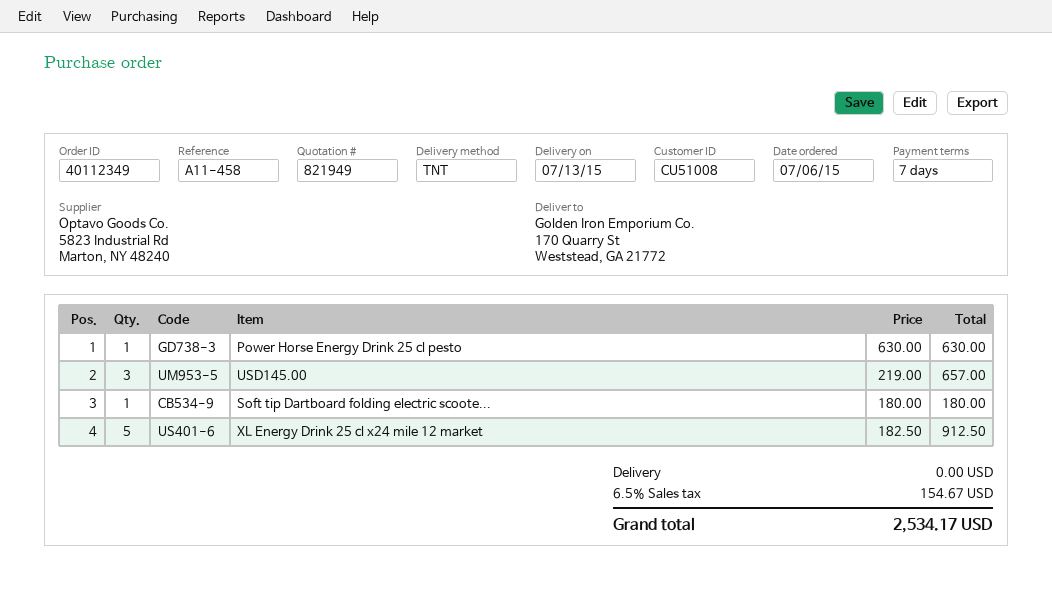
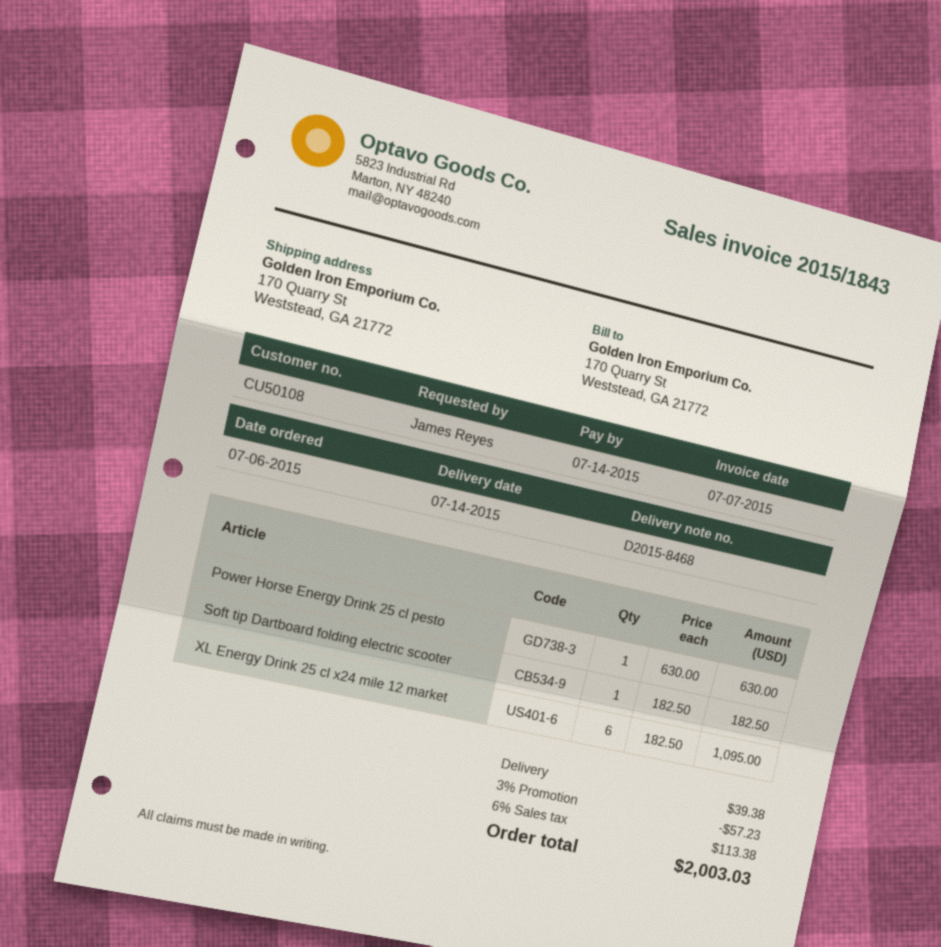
delivery date: 2015-07-13 -> 2015-07-14
customer number: CU51008 -> CU50108
USD145.00: 3 x 219.00 = 657.00 -> none
Soft tip Dartboard folding electric scoote...: 1 x 180.00 = 180.00 -> 1 x 182.50 = 182.50
XL Energy Drink 25 cl x24 mile 12 market: 5 x 182.50 = 912.50 -> 6 x 182.50 = 1095.00
discount: none -> 3% = 57.23
shipping: 0.00 -> 39.38
tax: 6.5% = 154.67 -> 6% = 113.38
total: 2534.17 -> 2003.03

